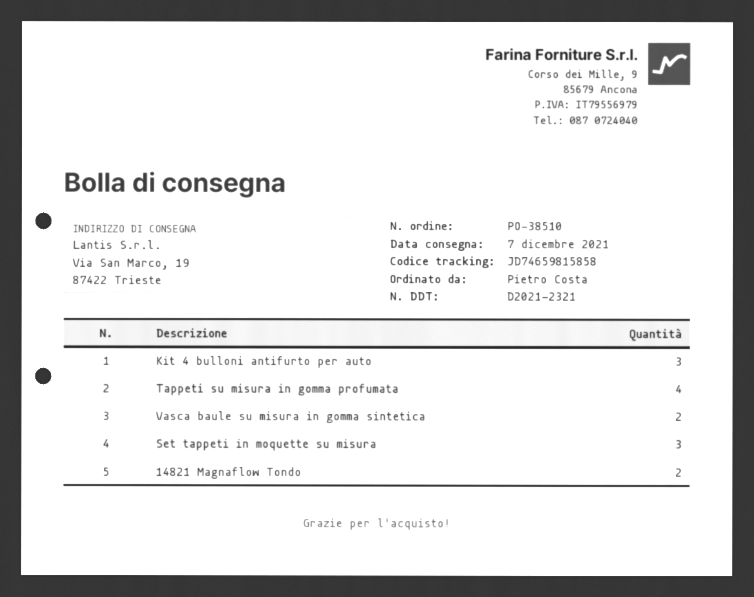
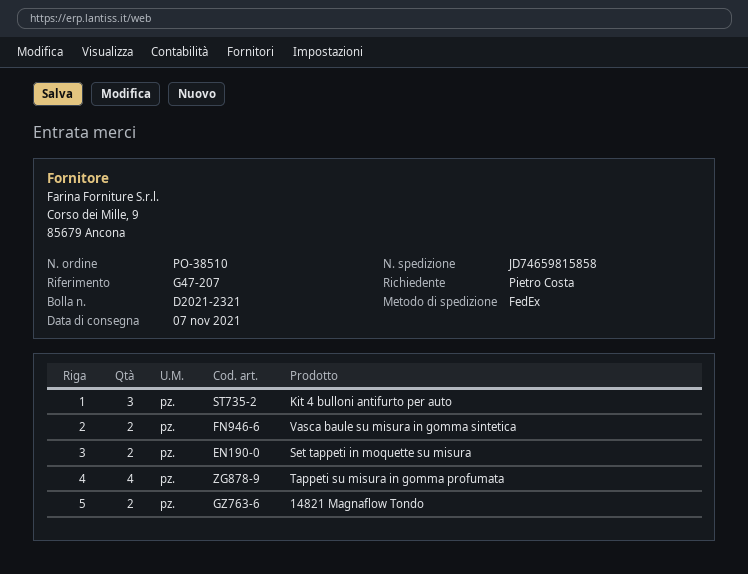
delivery date: 2021-12-07 -> 2021-11-07
Set tappeti in moquette su misura: 3 -> 2

